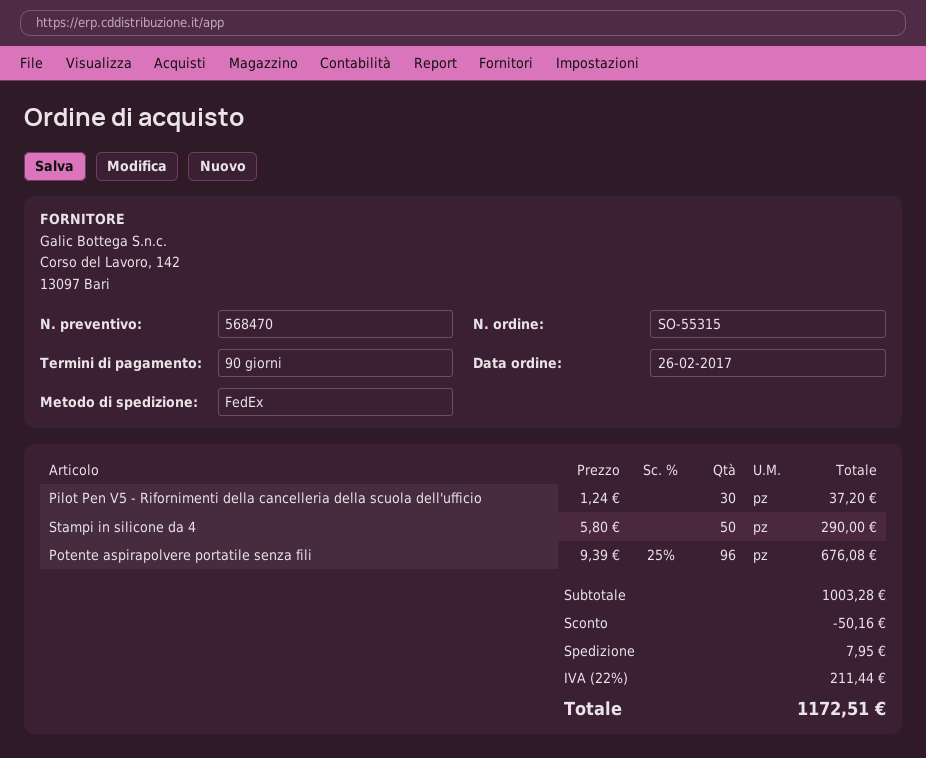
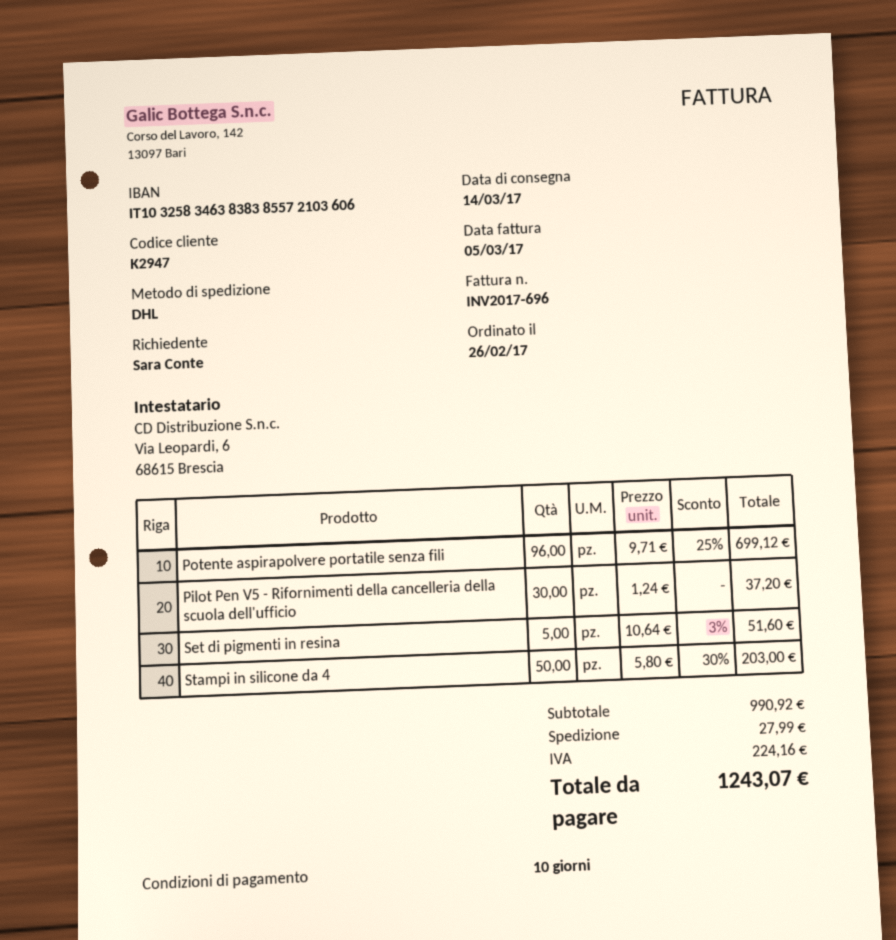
payment terms: 90 days -> 10 days
shipping method: FedEx -> DHL
Stampi in silicone da 4: 50 x 5.80 = 290.00 -> 50 x 5.80 - 30% = 203.00
Potente aspirapolvere portatile senza fili: 96 x 9.39 - 25% = 676.08 -> 96 x 9.71 - 25% = 699.12
Set di pigmenti in resina: none -> 5 x 10.64 - 3% = 51.60
subtotal: 1003.28 -> 990.92
discount: 50.16 -> none
shipping: 7.95 -> 27.99
tax: 211.44 -> 224.16
total: 1172.51 -> 1243.07

